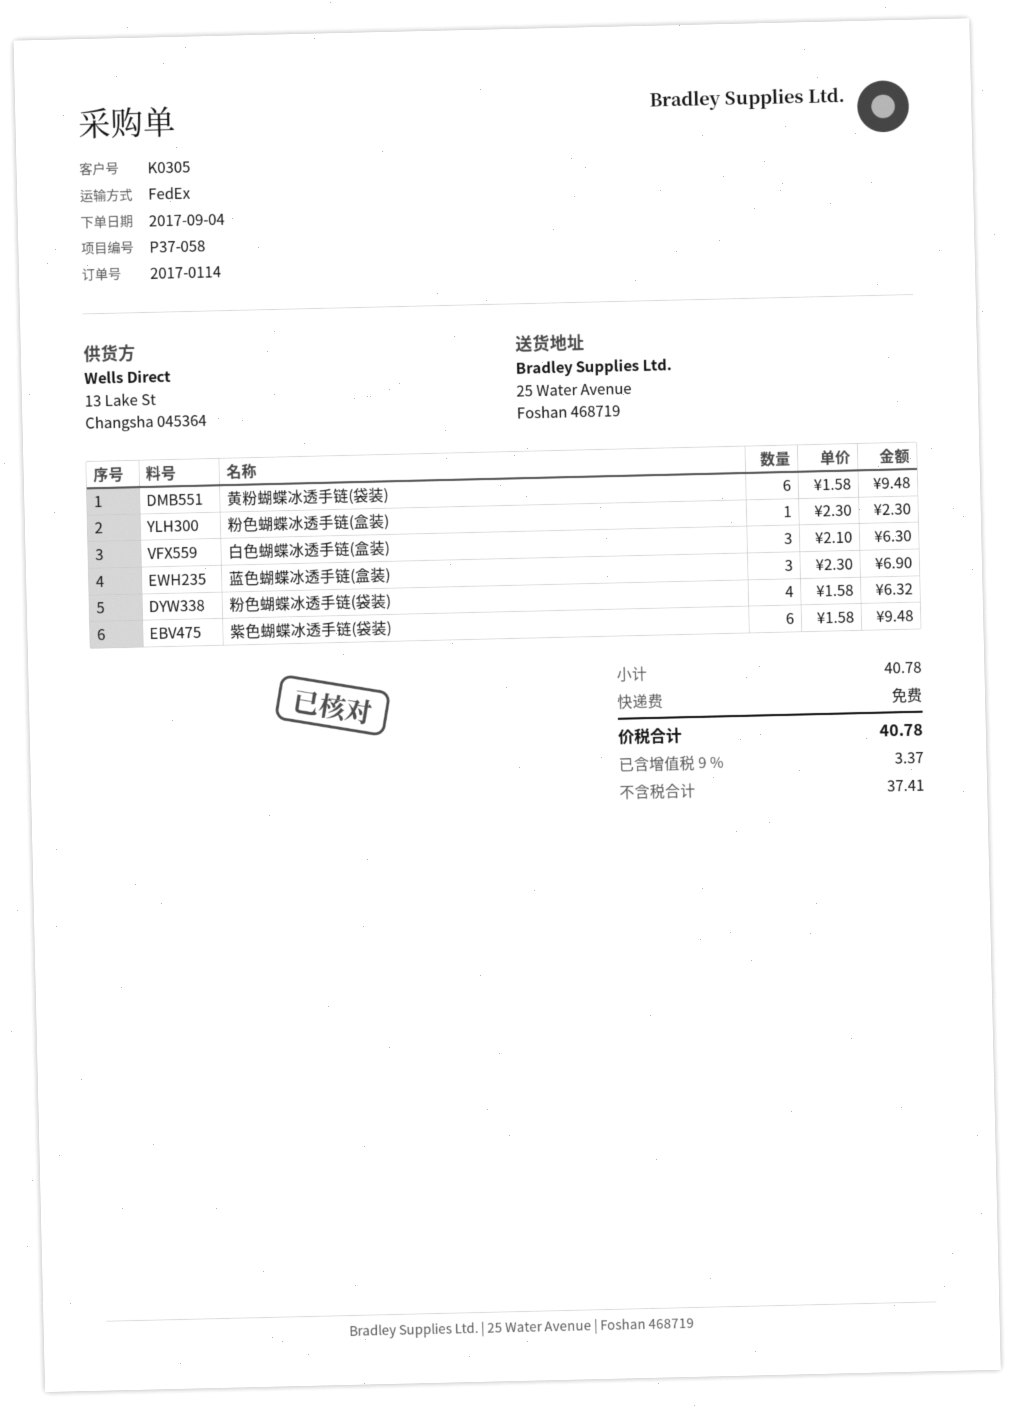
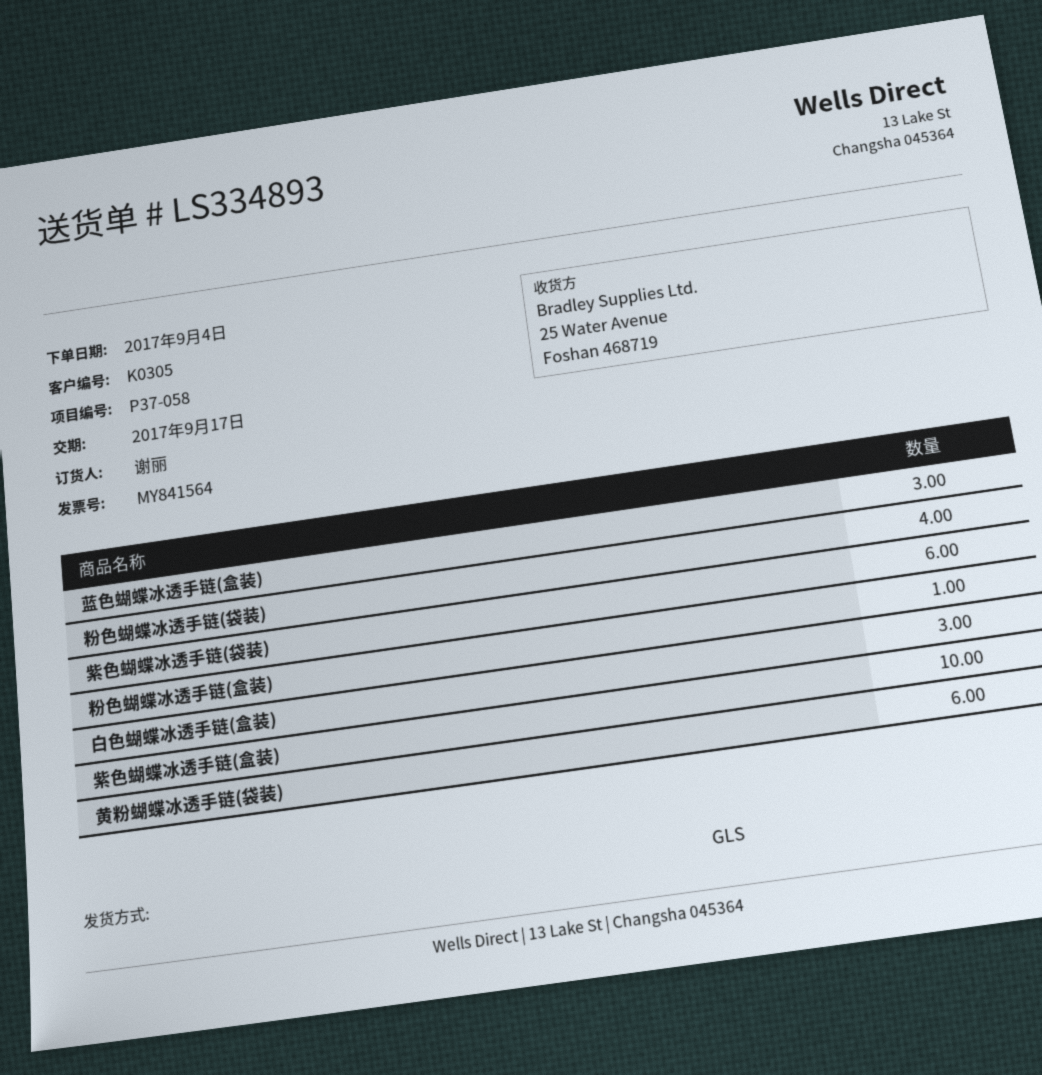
shipping method: FedEx -> GLS
紫色蝴蝶冰透手链(盒装): none -> 10

